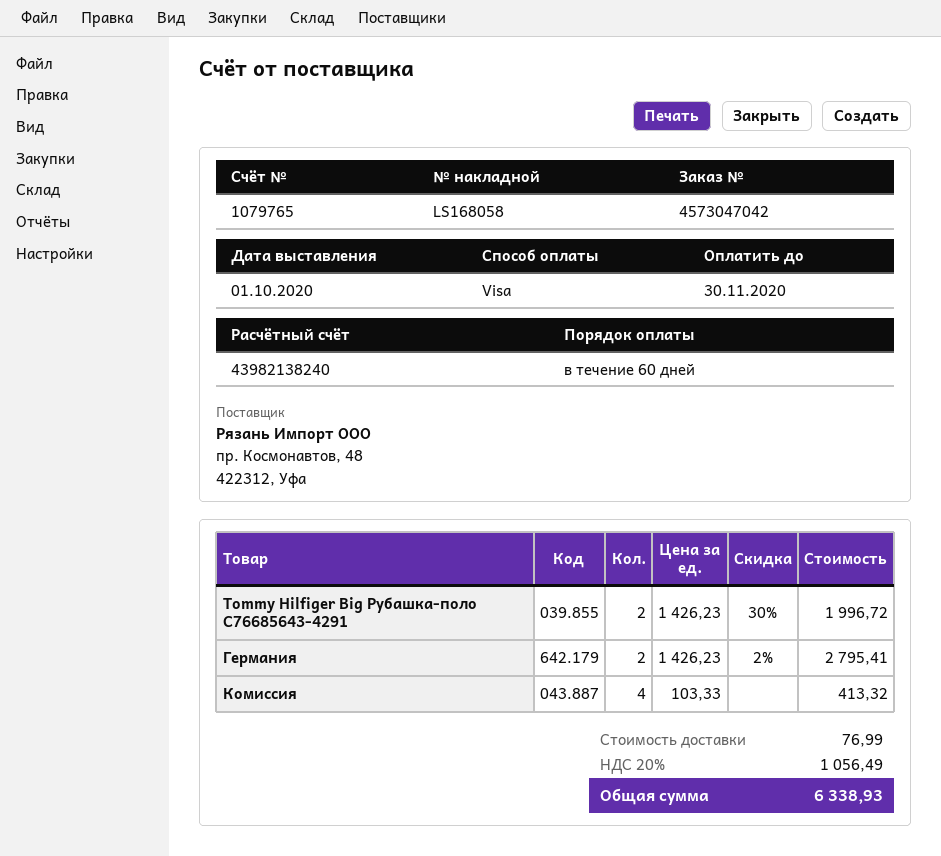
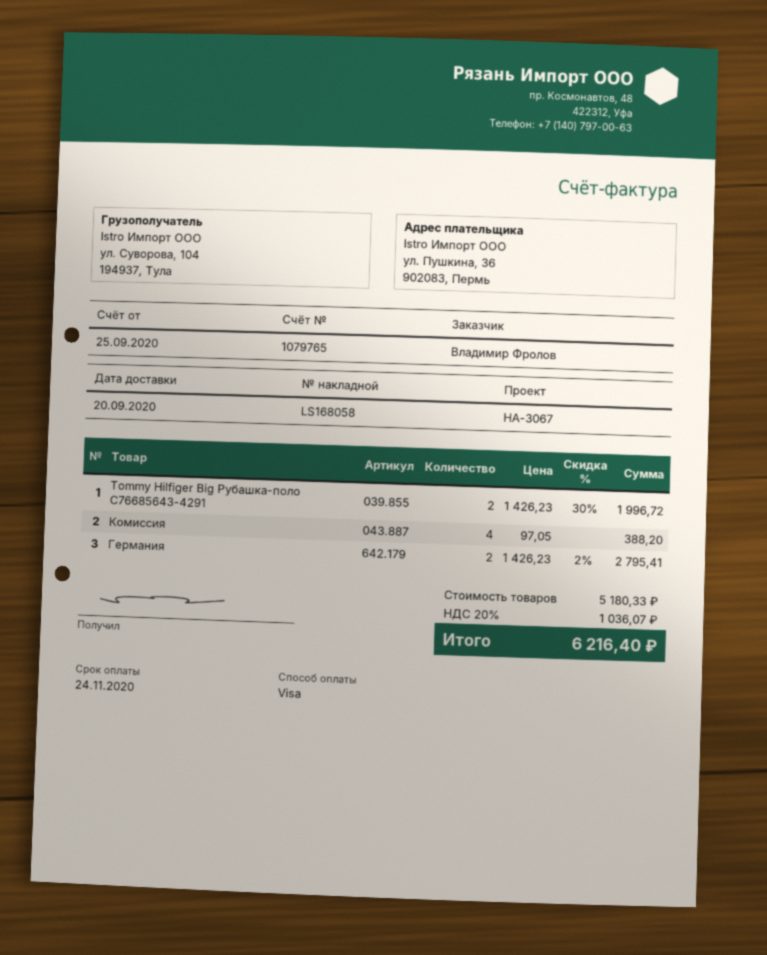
invoice date: 2020-10-01 -> 2020-09-25
due date: 2020-11-30 -> 2020-11-24
Комиссия: 4 x 103.33 = 413.32 -> 4 x 97.05 = 388.20
shipping: 76.99 -> none
tax: 20% = 1056.49 -> 20% = 1036.07
total: 6338.93 -> 6216.40

